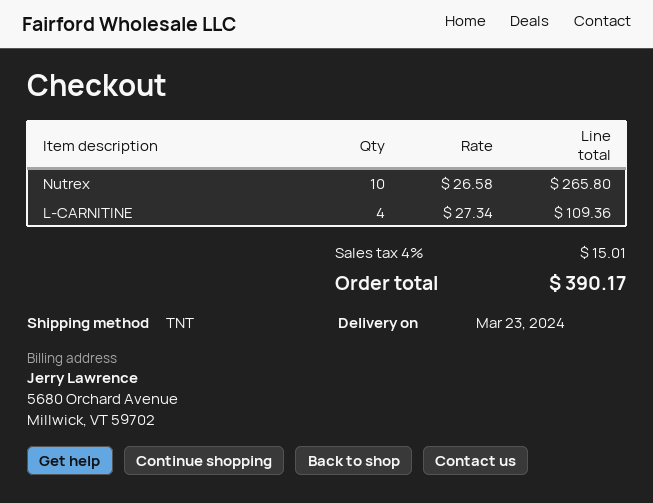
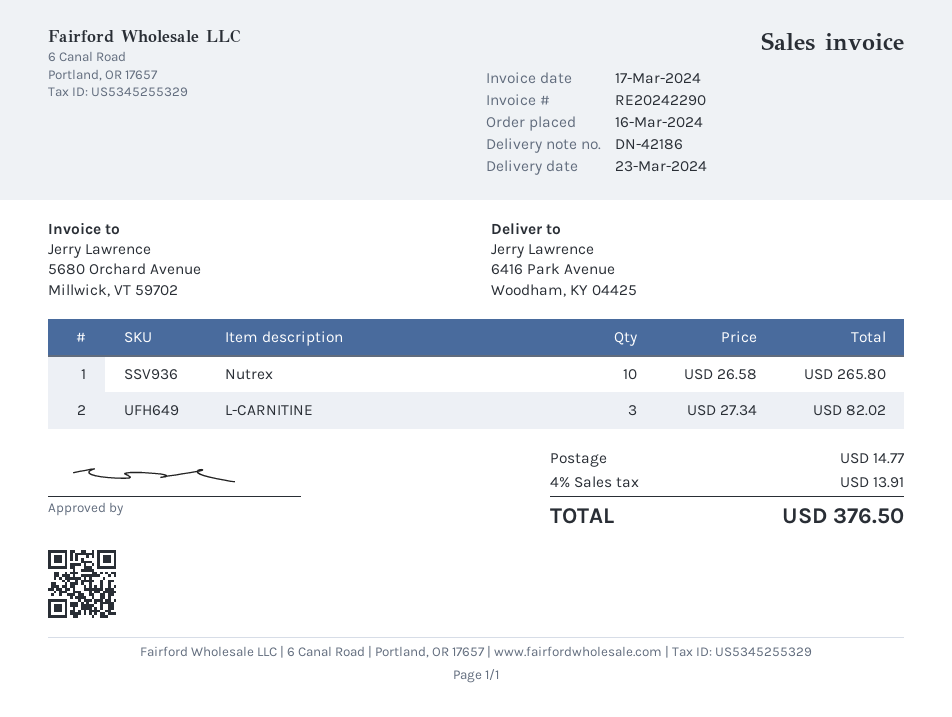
L-CARNITINE: 4 x 27.34 = 109.36 -> 3 x 27.34 = 82.02
shipping: none -> 14.77
tax: 4% = 15.01 -> 4% = 13.91
total: 390.17 -> 376.50

